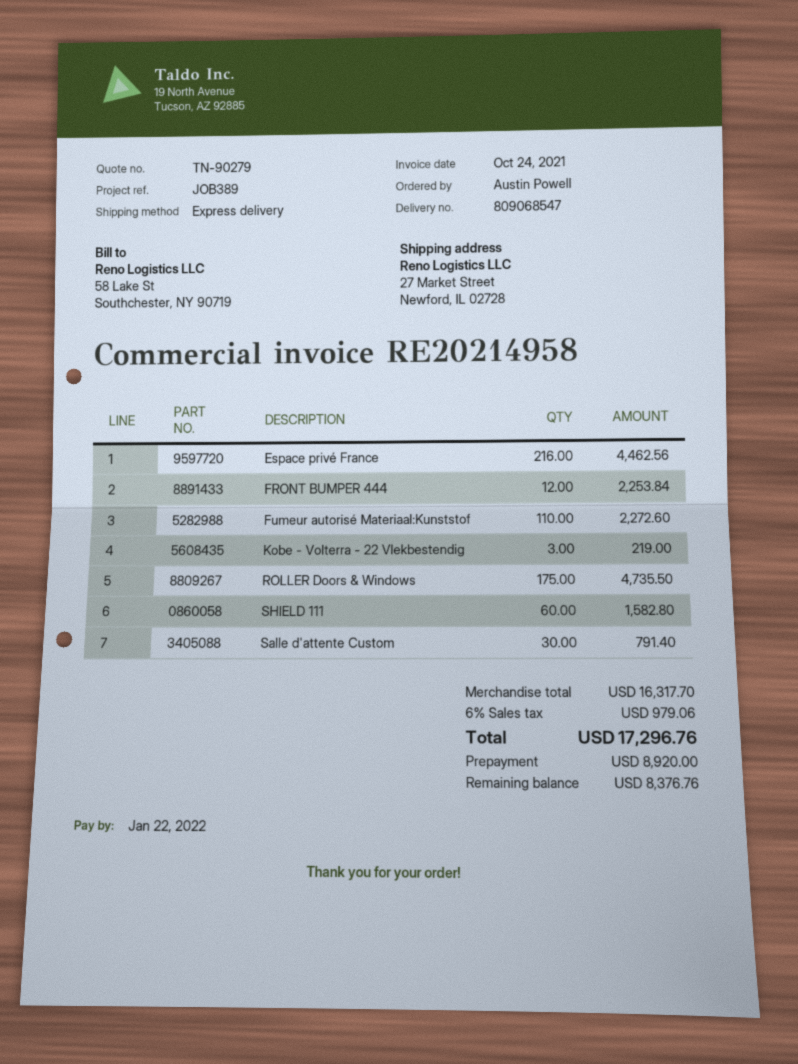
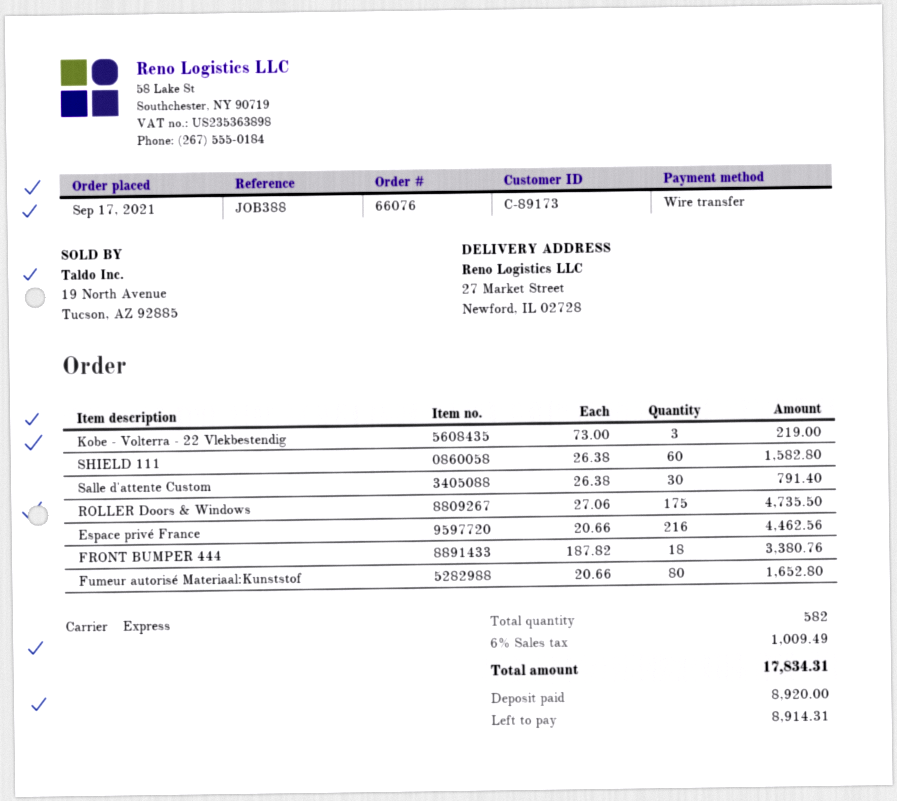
reference: JOB389 -> JOB388
FRONT BUMPER 444: 12 for 2253.84 -> 18 for 3380.76
Fumeur autorisé Materiaal:Kunststof: 110 for 2272.60 -> 80 for 1652.80
tax: 6% = 979.06 -> 6% = 1009.49
total: 17296.76 -> 17834.31
balance: 8376.76 -> 8914.31

